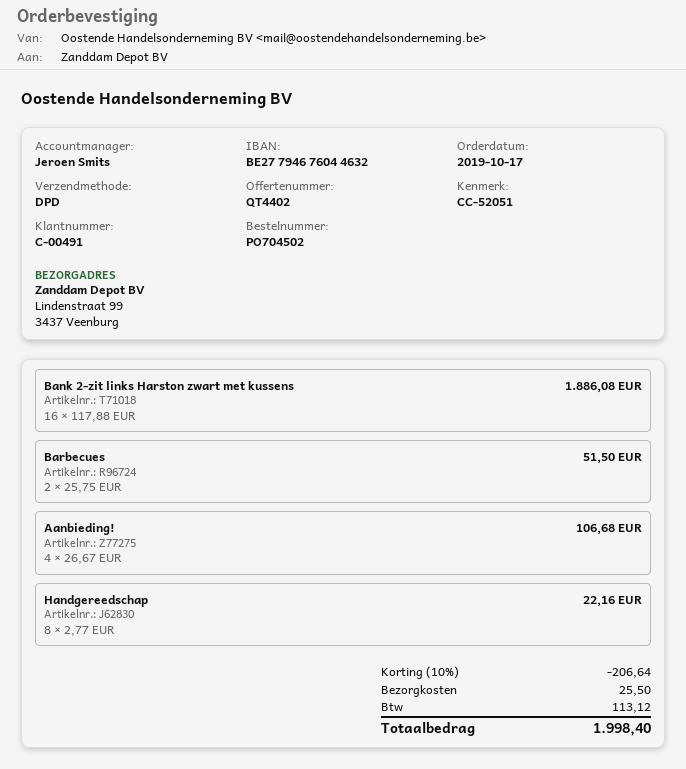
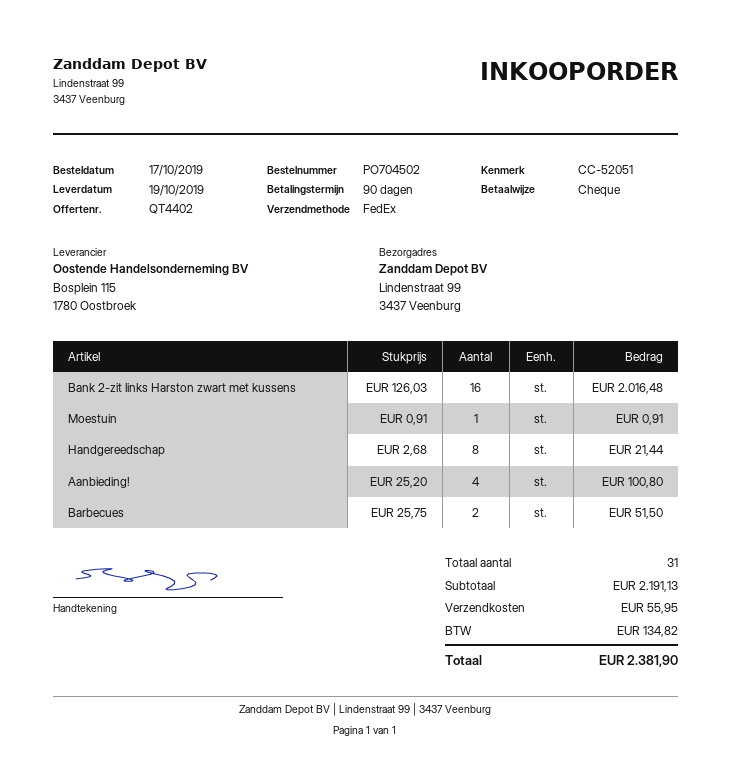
shipping method: DPD -> FedEx
Bank 2-zit links Harston zwart met kussens: 16 x 117.88 = 1886.08 -> 16 x 126.03 = 2016.48
Aanbieding!: 4 x 26.67 = 106.68 -> 4 x 25.20 = 100.80
Handgereedschap: 8 x 2.77 = 22.16 -> 8 x 2.68 = 21.44
Moestuin: none -> 1 x 0.91 = 0.91
discount: 10% = 206.64 -> none
shipping: 25.50 -> 55.95
tax: 113.12 -> 134.82
total: 1998.40 -> 2381.90

